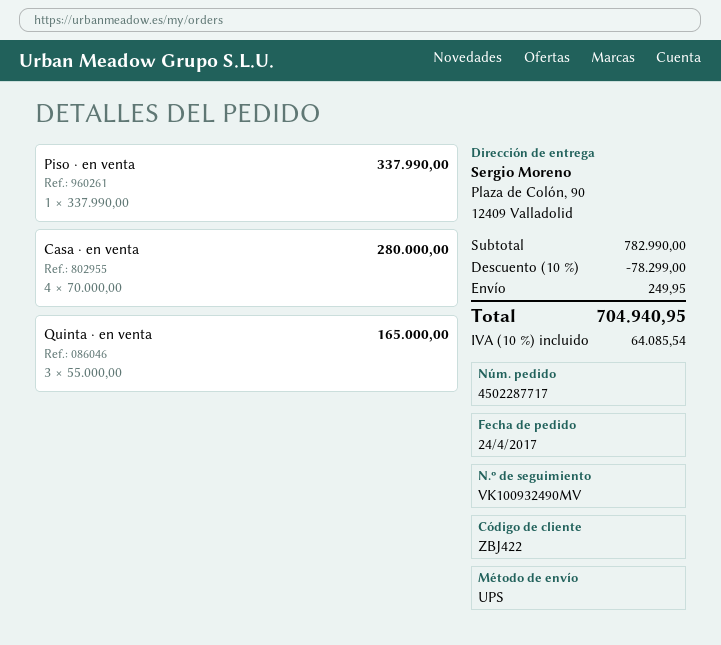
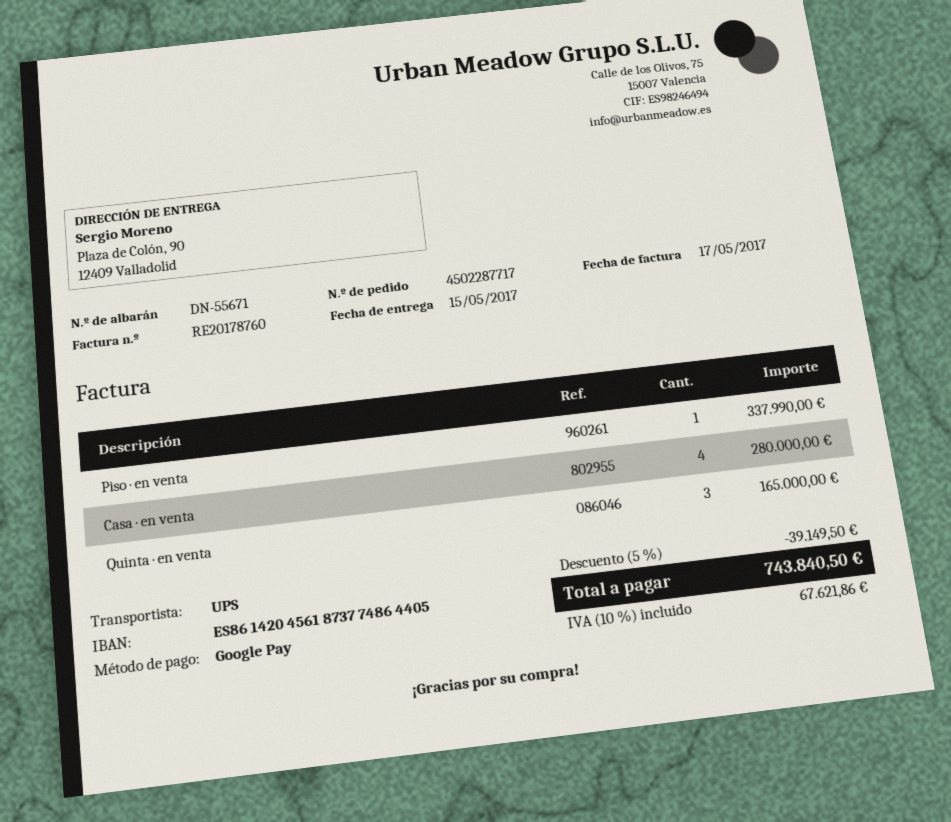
discount: 10% = 78299.00 -> 5% = 39149.50
shipping: 249.95 -> none
tax: 10% = 64085.54 -> 10% = 67621.86
total: 704940.95 -> 743840.50

